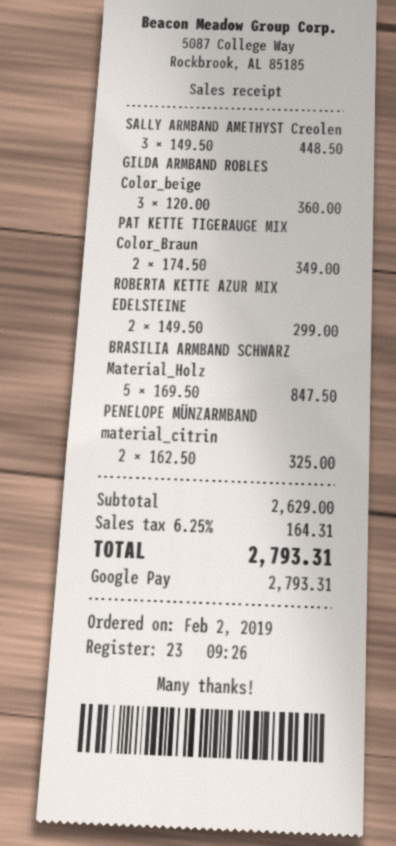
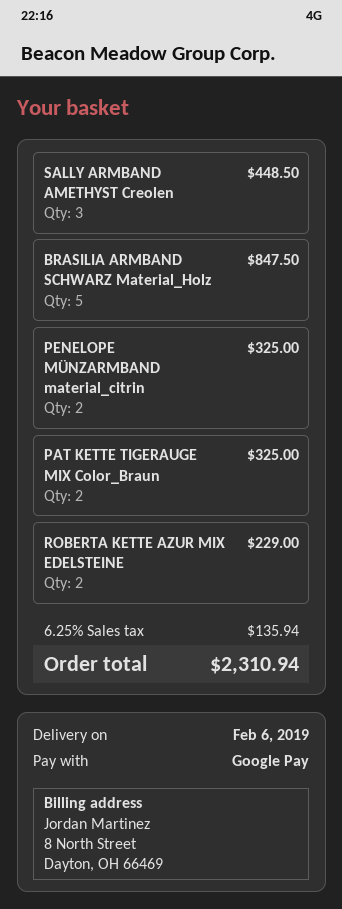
GILDA ARMBAND ROBLES Color_beige: 3 for 360.00 -> none
PAT KETTE TIGERAUGE MIX Color_Braun: 2 for 349.00 -> 2 for 325.00
ROBERTA KETTE AZUR MIX EDELSTEINE: 2 for 299.00 -> 2 for 229.00
tax: 6.25% = 164.31 -> 6.25% = 135.94
total: 2793.31 -> 2310.94

